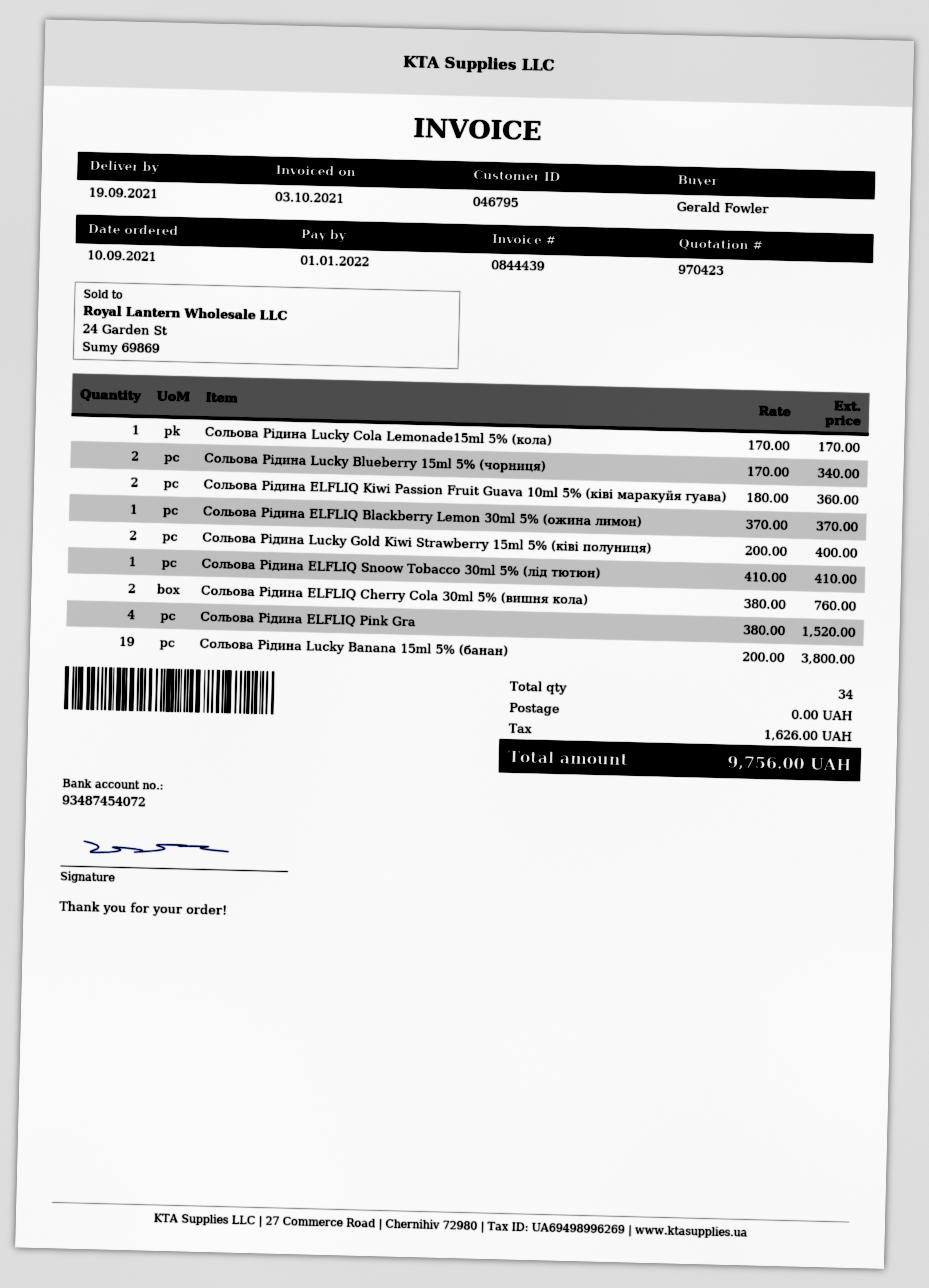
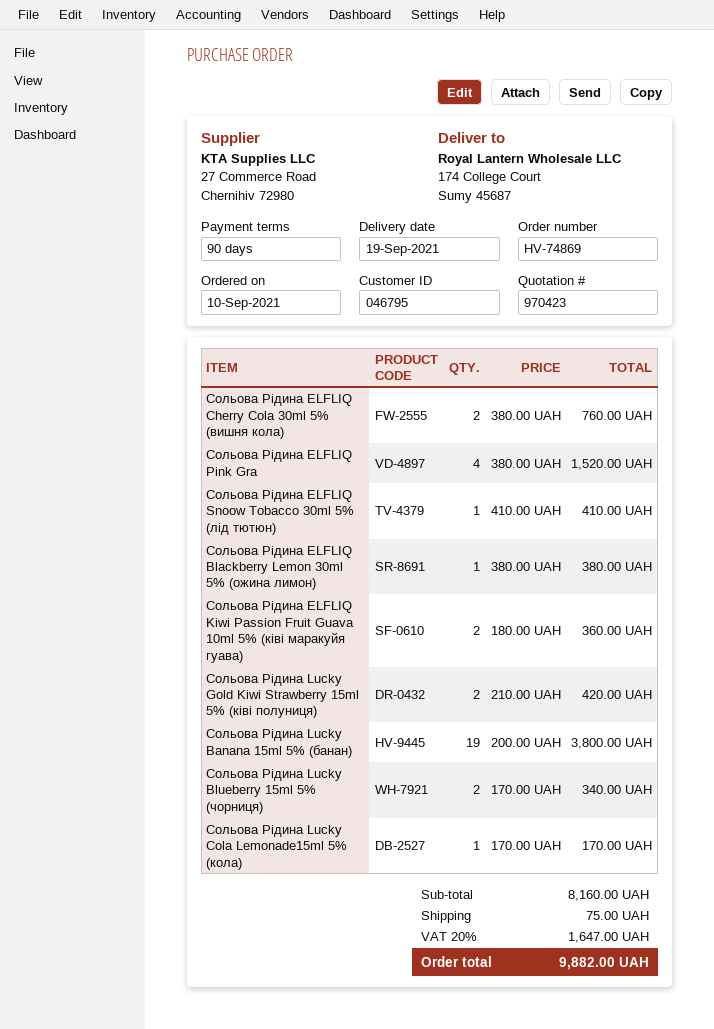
Сольова Рідина ELFLIQ Blackberry Lemon 30ml 5% (ожина лимон): 1 x 370.00 = 370.00 -> 1 x 380.00 = 380.00
Сольова Рідина Lucky Gold Kiwi Strawberry 15ml 5% (ківі полуниця): 2 x 200.00 = 400.00 -> 2 x 210.00 = 420.00
shipping: 0.00 -> 75.00
tax: 1626.00 -> 1647.00
total: 9756.00 -> 9882.00

